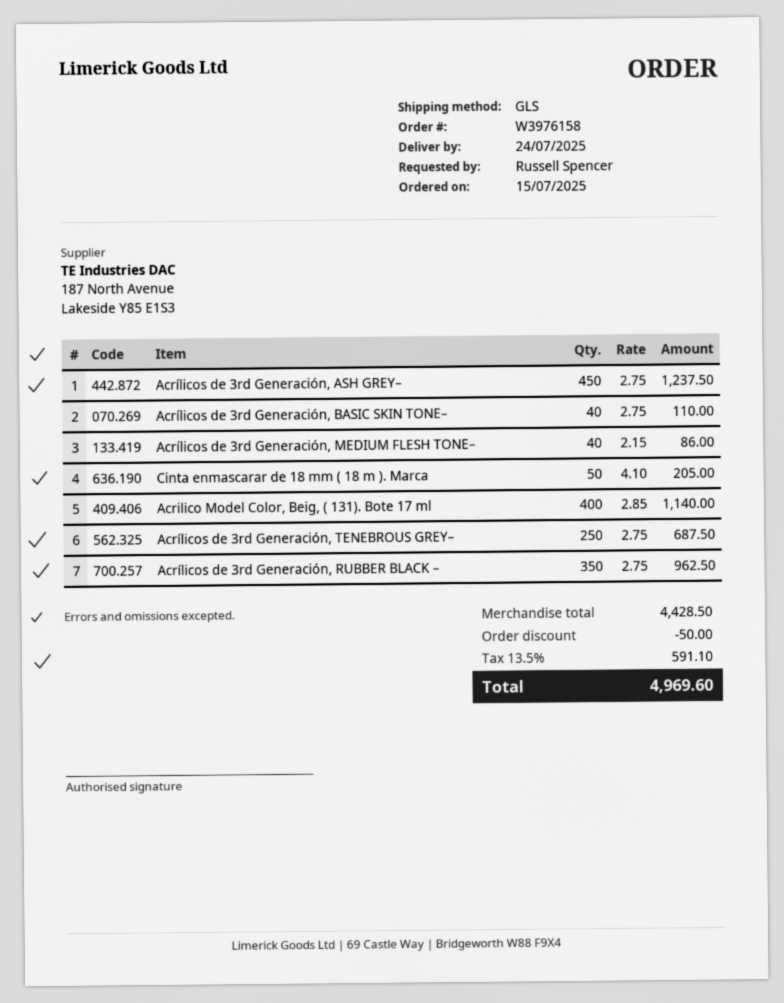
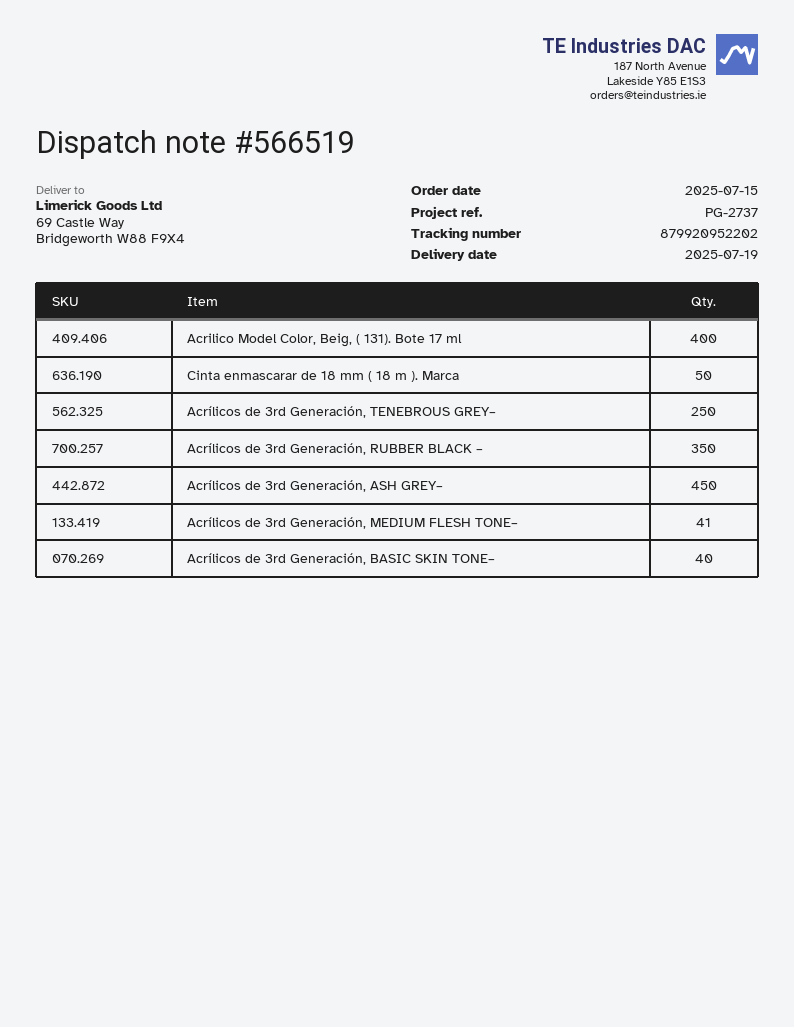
delivery date: 2025-07-24 -> 2025-07-19
Acrílicos de 3rd Generación, MEDIUM FLESH TONE–: 40 -> 41

